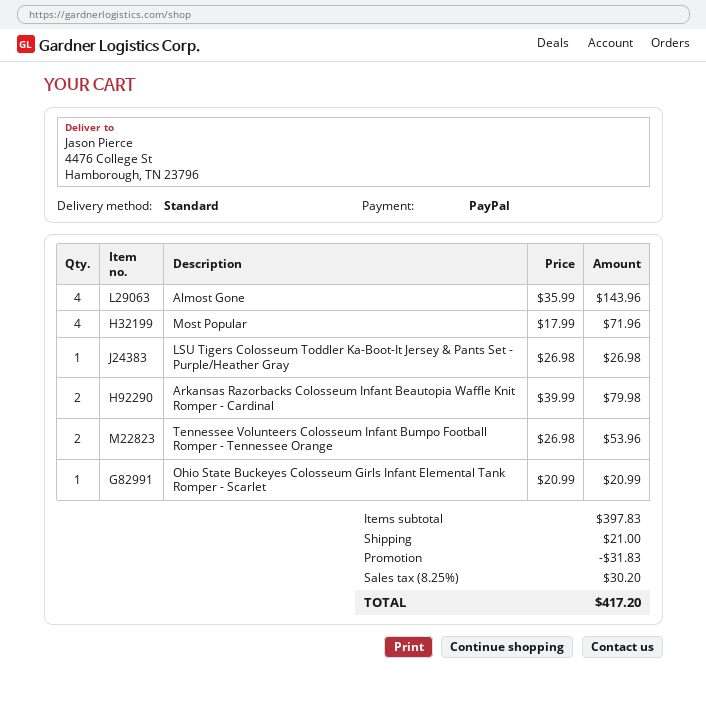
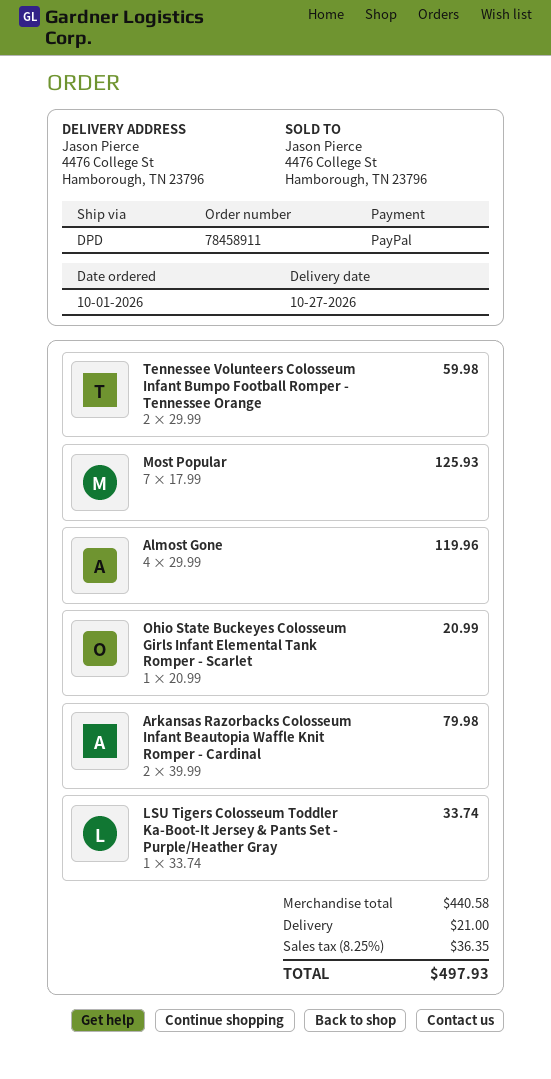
shipping method: standard -> DPD
Almost Gone: 4 x 35.99 = 143.96 -> 4 x 29.99 = 119.96
Most Popular: 4 x 17.99 = 71.96 -> 7 x 17.99 = 125.93
LSU Tigers Colosseum Toddler Ka-Boot-It Jersey & Pants Set - Purple/Heather Gray: 1 x 26.98 = 26.98 -> 1 x 33.74 = 33.74
Tennessee Volunteers Colosseum Infant Bumpo Football Romper - Tennessee Orange: 2 x 26.98 = 53.96 -> 2 x 29.99 = 59.98
subtotal: 397.83 -> 440.58
discount: 31.83 -> none
tax: 8.25% = 30.20 -> 8.25% = 36.35
total: 417.20 -> 497.93

